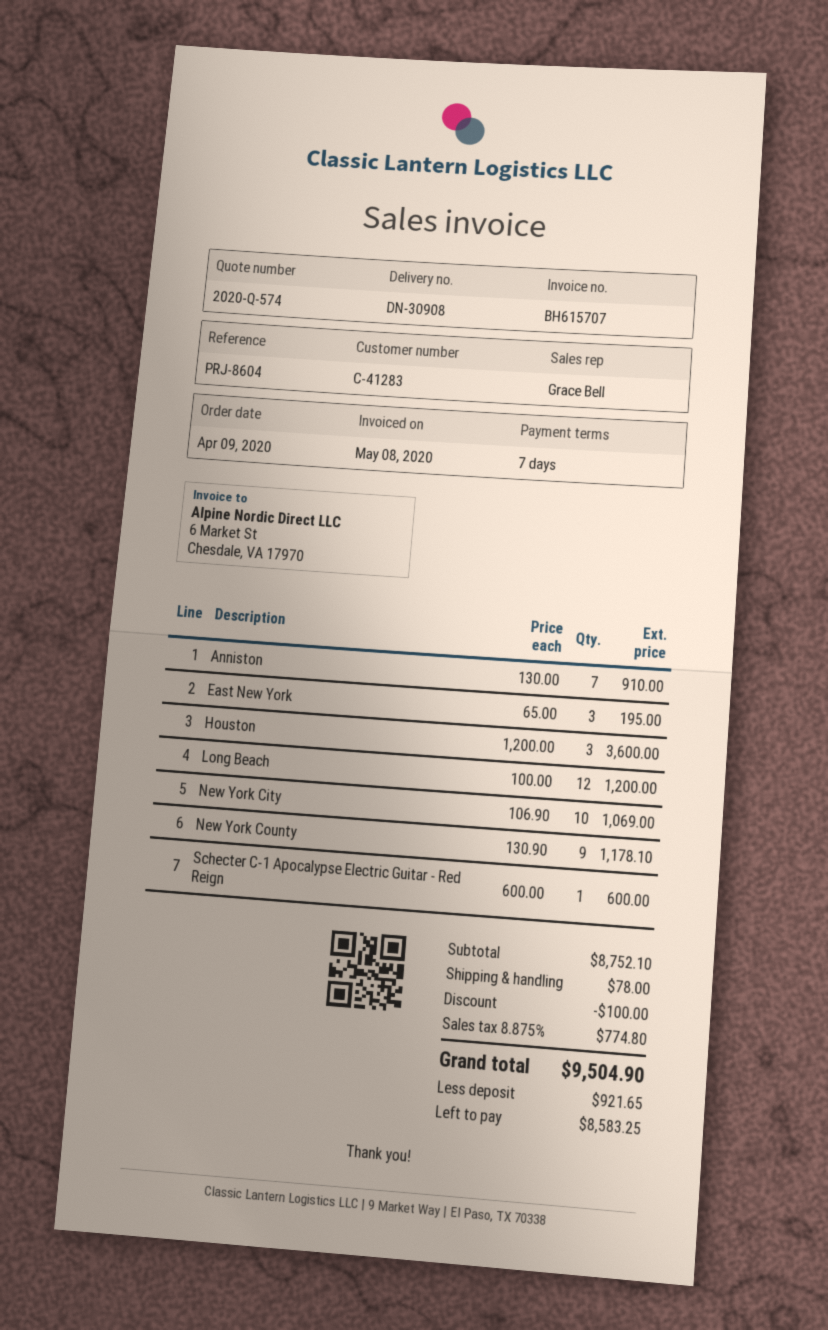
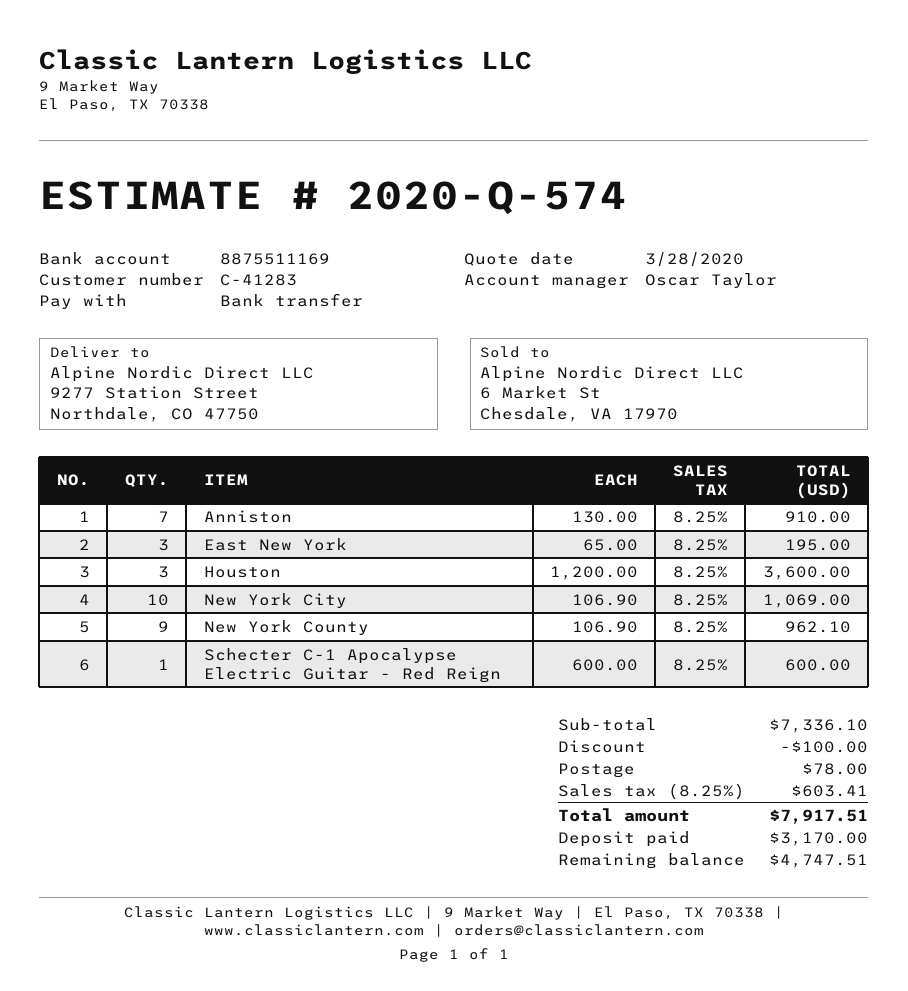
sales rep: Grace Bell -> Oscar Taylor
Long Beach: 12 x 100.00 = 1200.00 -> none
New York County: 9 x 130.90 = 1178.10 -> 9 x 106.90 = 962.10
subtotal: 8752.10 -> 7336.10
tax: 8.875% = 774.80 -> 8.25% = 603.41
total: 9504.90 -> 7917.51
deposit: 921.65 -> 3170.00
balance: 8583.25 -> 4747.51

